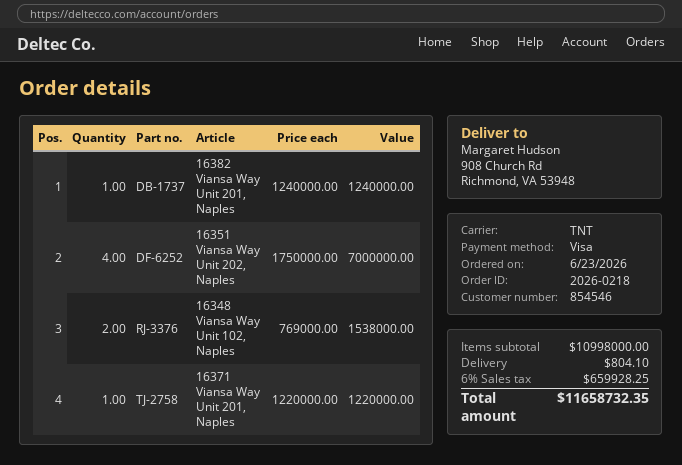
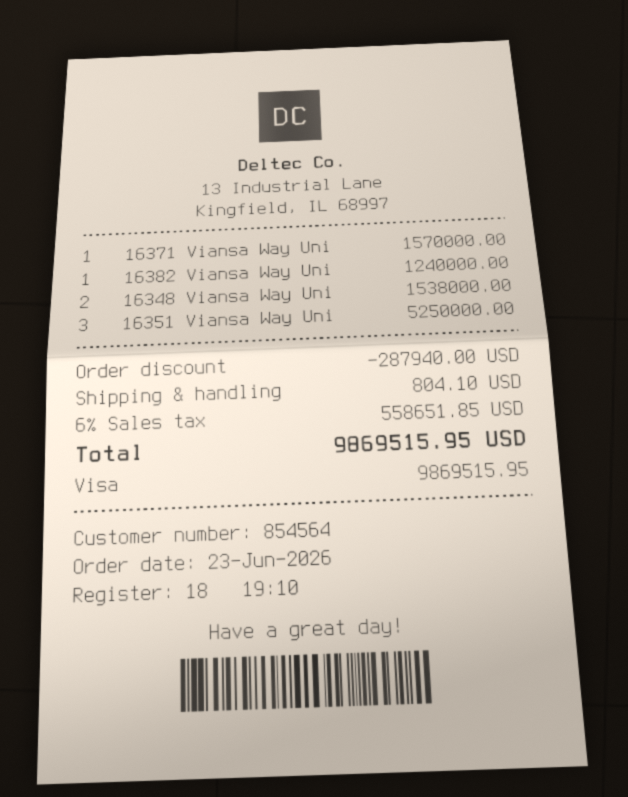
customer number: 854546 -> 854564
16351 Viansa Way Unit 202, Naples: 4 for 7000000.00 -> 3 for 5250000.00
16371 Viansa Way Unit 201, Naples: 1 for 1220000.00 -> 1 for 1570000.00
discount: none -> 287940.00
tax: 6% = 659928.25 -> 6% = 558651.85
total: 11658732.35 -> 9869515.95

